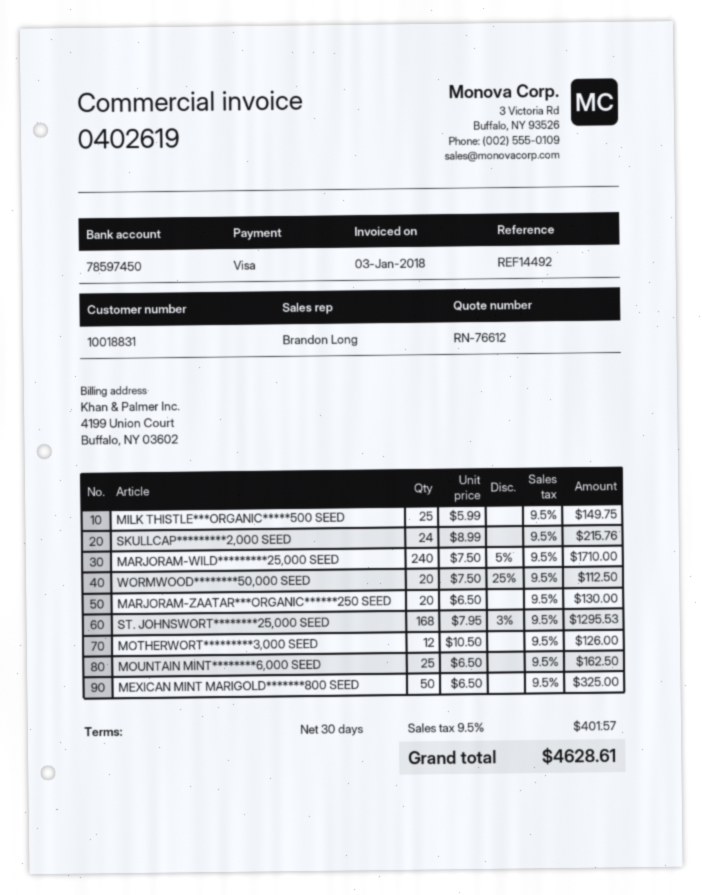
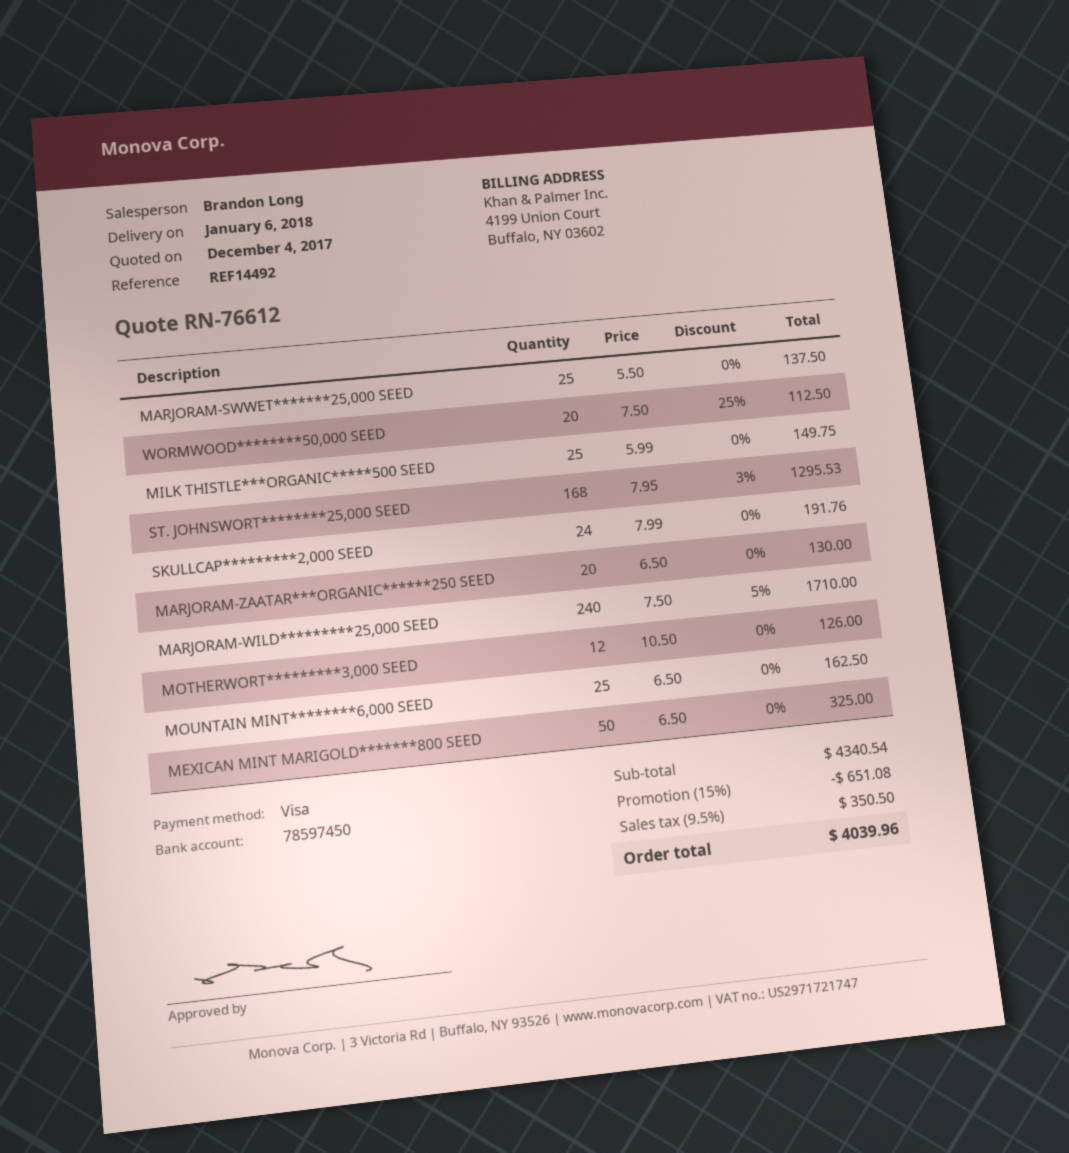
SKULLCAP*********2,000 SEED: 24 x 8.99 = 215.76 -> 24 x 7.99 = 191.76
MARJORAM-SWWET*******25,000 SEED: none -> 25 x 5.50 = 137.50
discount: none -> 15% = 651.08
tax: 9.5% = 401.57 -> 9.5% = 350.50
total: 4628.61 -> 4039.96

